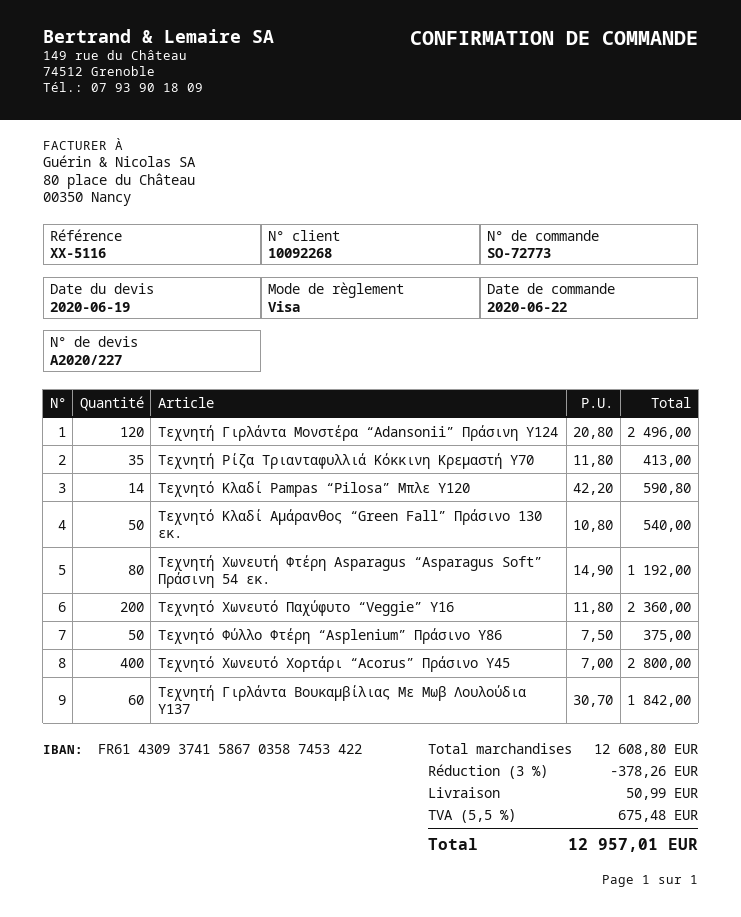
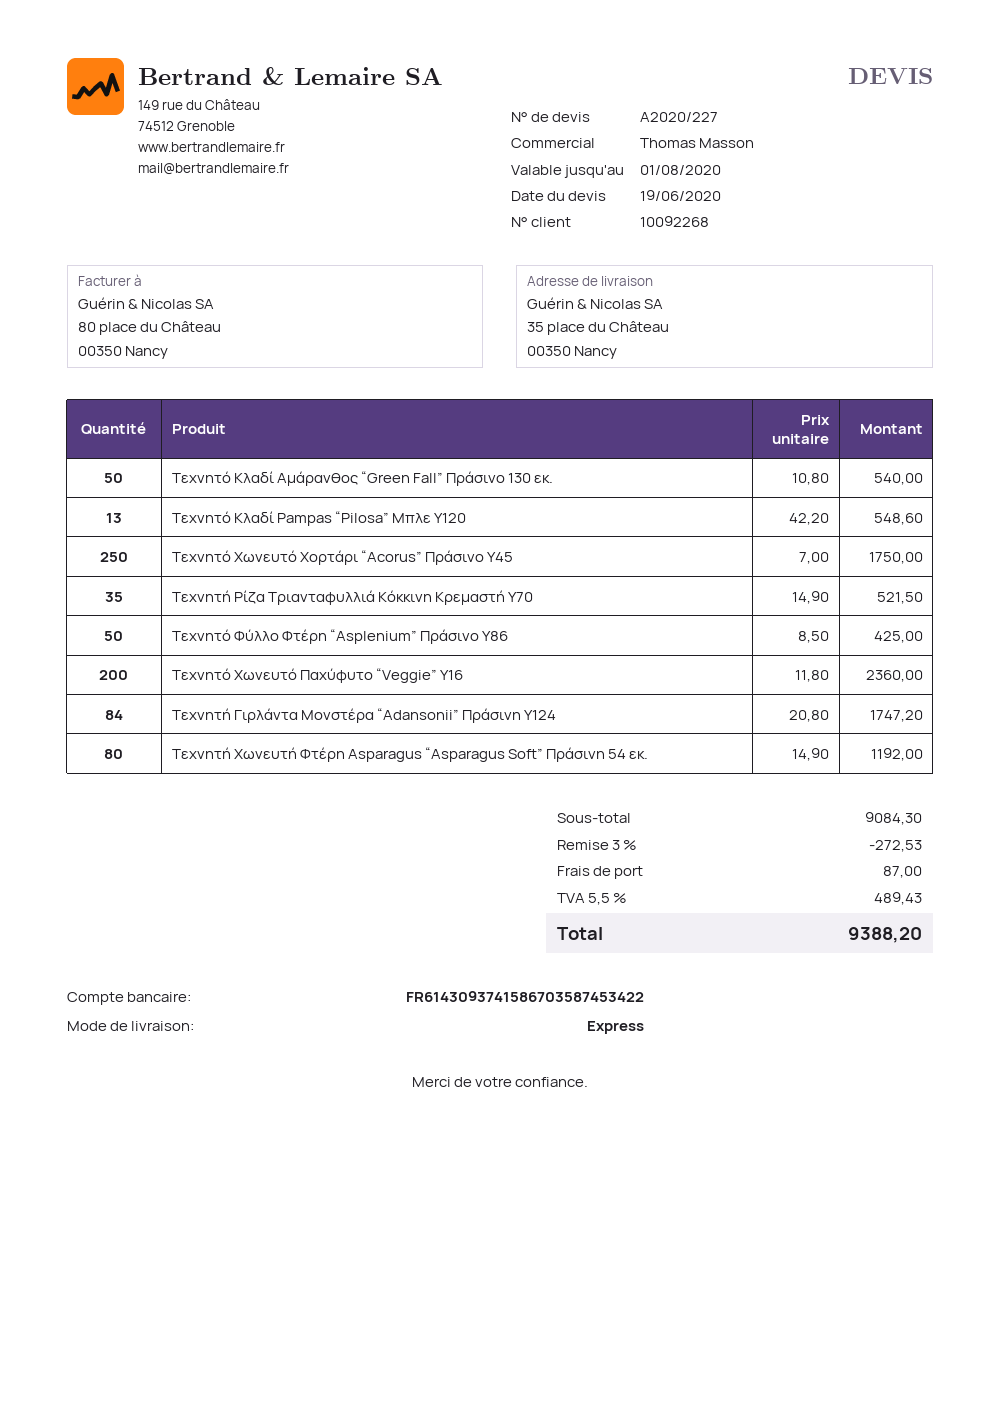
Τεχνητή Γιρλάντα Μονστέρα “Adansonii” Πράσινη Υ124: 120 x 20.80 = 2496.00 -> 84 x 20.80 = 1747.20
Τεχνητή Ρίζα Τριανταφυλλιά Κόκκινη Κρεμαστή Υ70: 35 x 11.80 = 413.00 -> 35 x 14.90 = 521.50
Τεχνητό Κλαδί Pampas “Pilosa” Μπλε Υ120: 14 x 42.20 = 590.80 -> 13 x 42.20 = 548.60
Τεχνητό Φύλλο Φτέρη “Asplenium” Πράσινο Υ86: 50 x 7.50 = 375.00 -> 50 x 8.50 = 425.00
Τεχνητό Χωνευτό Χορτάρι “Acorus” Πράσινο Υ45: 400 x 7.00 = 2800.00 -> 250 x 7.00 = 1750.00
Τεχνητή Γιρλάντα Βουκαμβίλιας Με Μωβ Λουλούδια Υ137: 60 x 30.70 = 1842.00 -> none
subtotal: 12608.80 -> 9084.30
discount: 3% = 378.26 -> 3% = 272.53
shipping: 50.99 -> 87.00
tax: 5.5% = 675.48 -> 5.5% = 489.43
total: 12957.01 -> 9388.20

